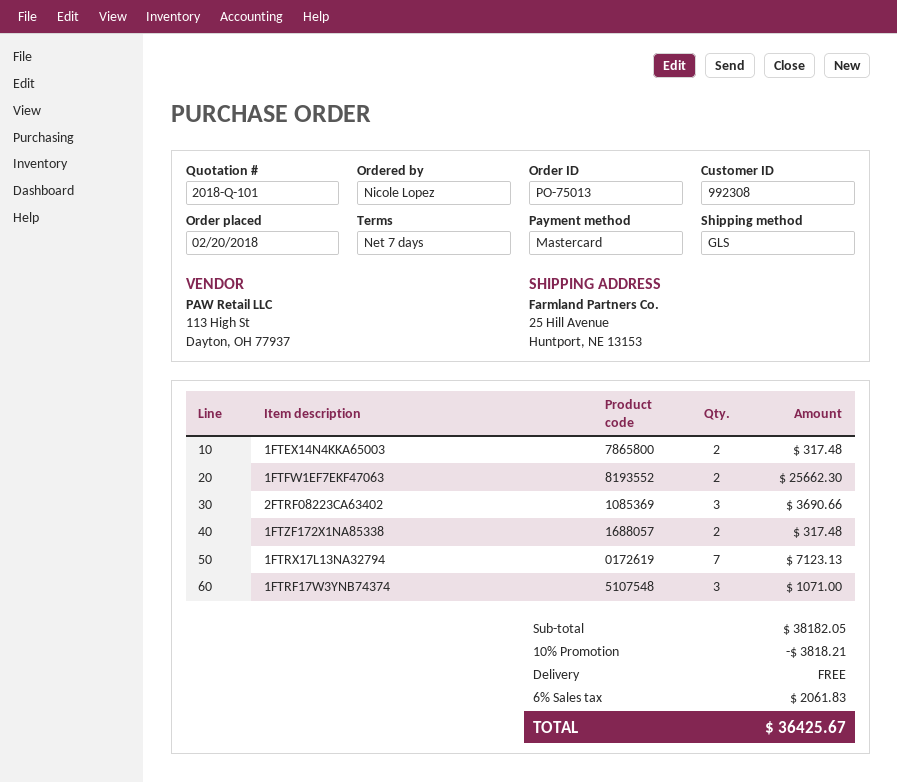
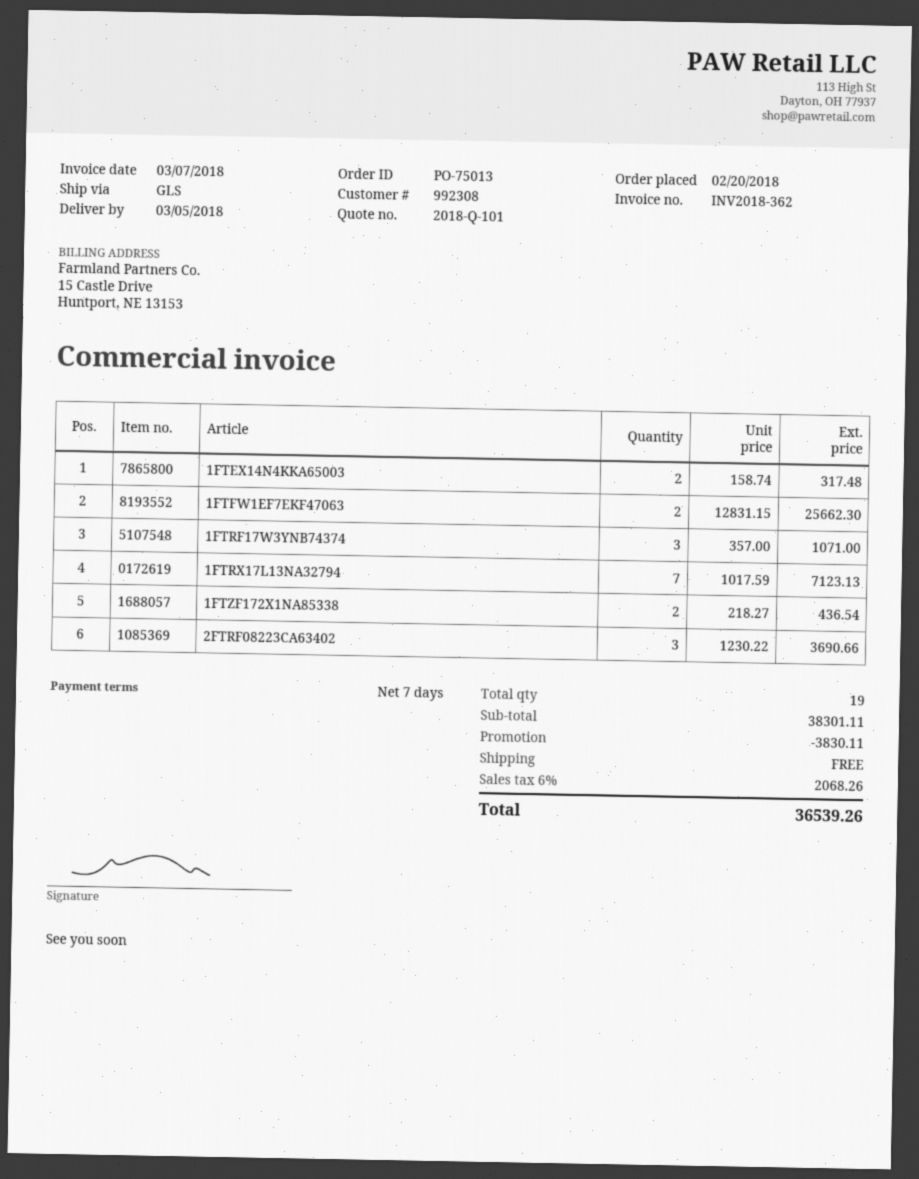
1FTZF172X1NA85338: 2 for 317.48 -> 2 for 436.54
subtotal: 38182.05 -> 38301.11
discount: 3818.21 -> 3830.11
tax: 6% = 2061.83 -> 6% = 2068.26
total: 36425.67 -> 36539.26

